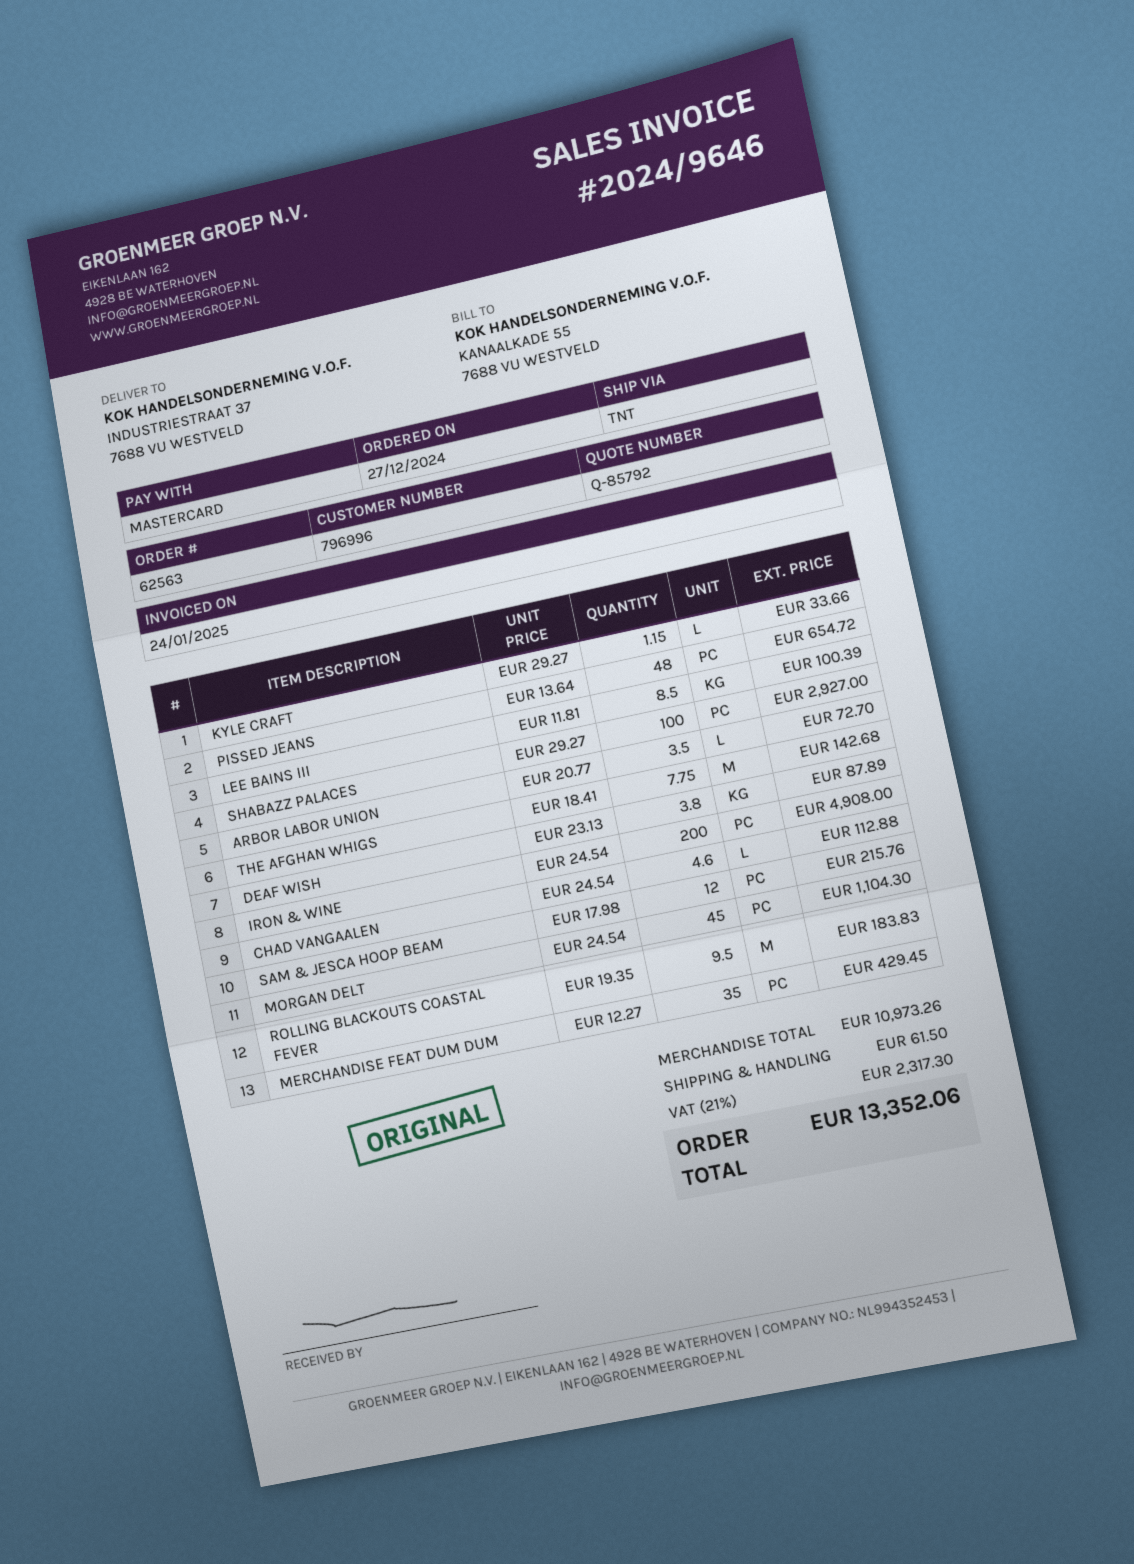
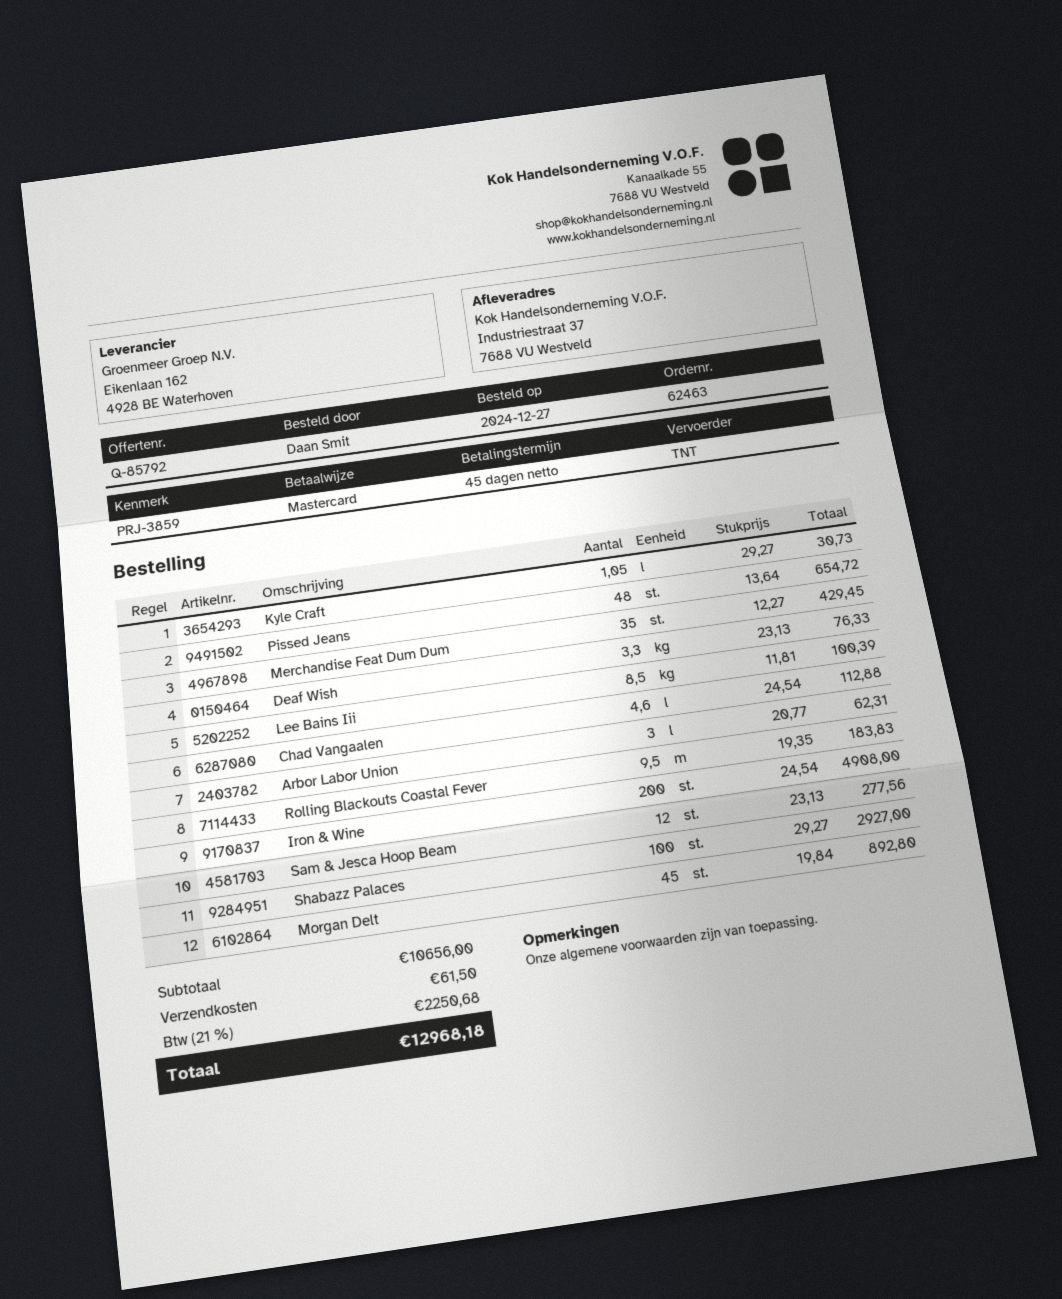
order number: 62563 -> 62463
KYLE CRAFT: 1.15 x 29.27 = 33.66 -> 1.05 x 29.27 = 30.73
ARBOR LABOR UNION: 3.5 x 20.77 = 72.70 -> 3 x 20.77 = 62.31
THE AFGHAN WHIGS: 7.75 x 18.41 = 142.68 -> none
DEAF WISH: 3.8 x 23.13 = 87.89 -> 3.3 x 23.13 = 76.33
SAM & JESCA HOOP BEAM: 12 x 17.98 = 215.76 -> 12 x 23.13 = 277.56
MORGAN DELT: 45 x 24.54 = 1104.30 -> 45 x 19.84 = 892.80
subtotal: 10973.26 -> 10656.00
tax: 21% = 2317.30 -> 21% = 2250.68
total: 13352.06 -> 12968.18

